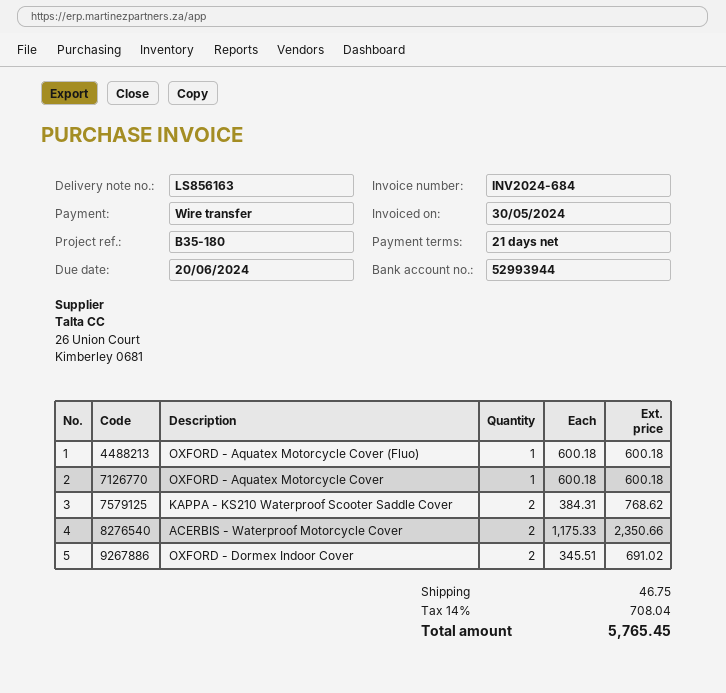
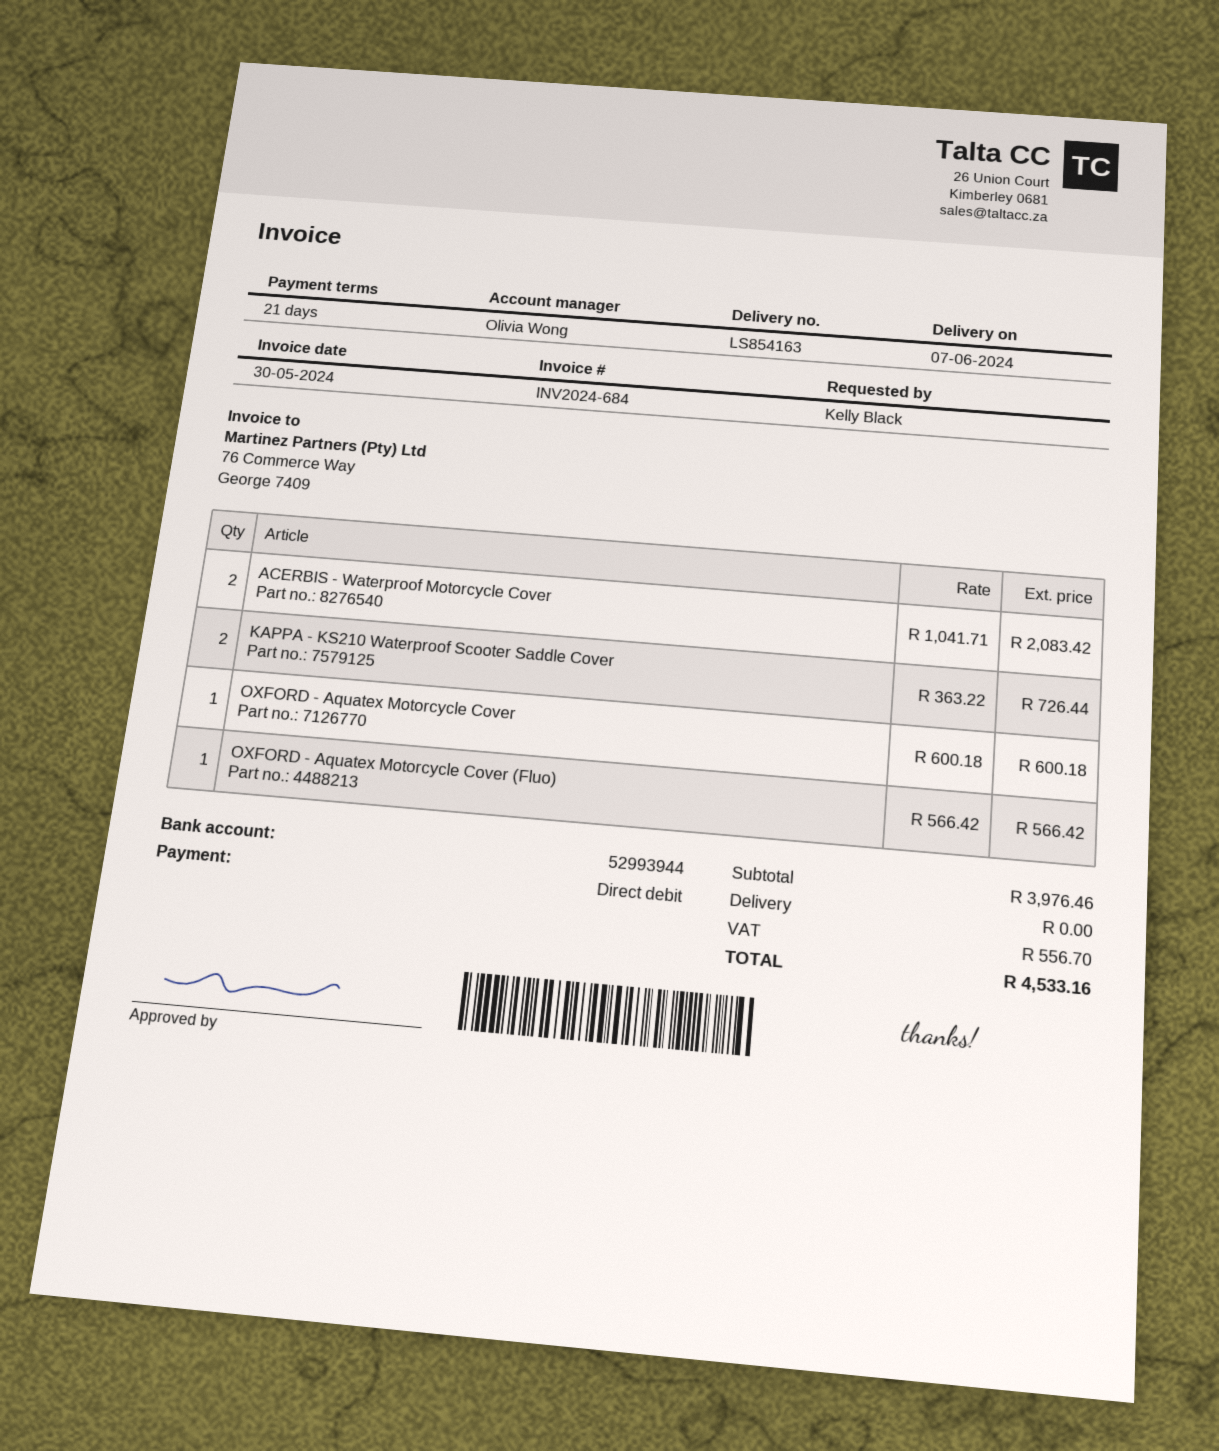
delivery note number: LS856163 -> LS854163
payment method: bank transfer -> direct debit
OXFORD - Aquatex Motorcycle Cover (Fluo): 1 x 600.18 = 600.18 -> 1 x 566.42 = 566.42
KAPPA - KS210 Waterproof Scooter Saddle Cover: 2 x 384.31 = 768.62 -> 2 x 363.22 = 726.44
ACERBIS - Waterproof Motorcycle Cover: 2 x 1175.33 = 2350.66 -> 2 x 1041.71 = 2083.42
OXFORD - Dormex Indoor Cover: 2 x 345.51 = 691.02 -> none
shipping: 46.75 -> 0.00
tax: 708.04 -> 556.70
total: 5765.45 -> 4533.16

